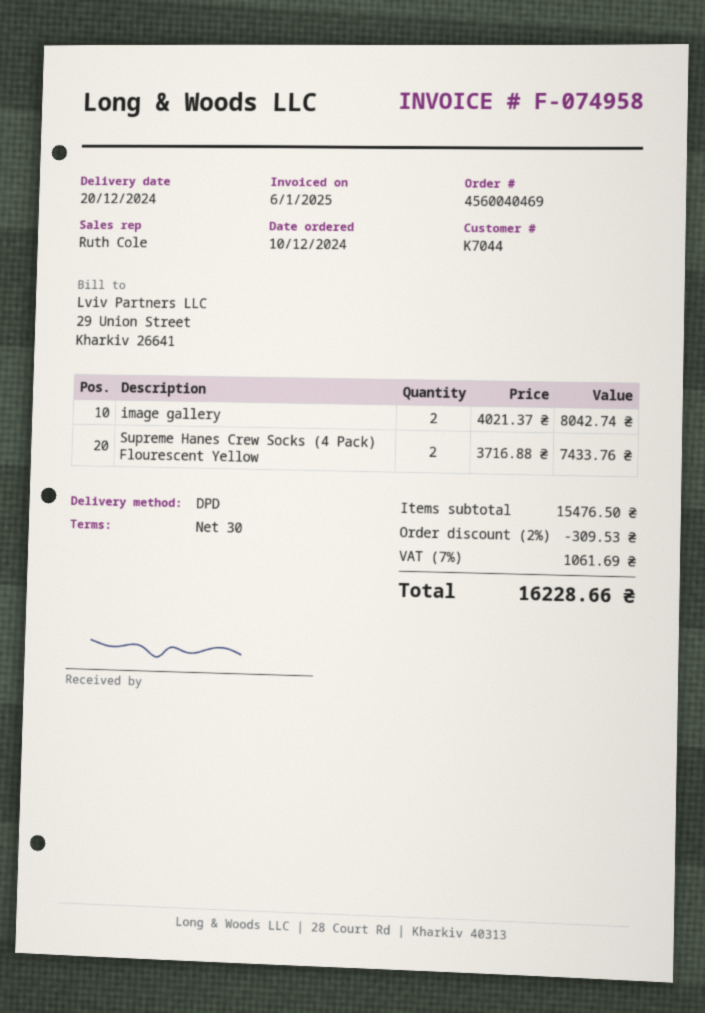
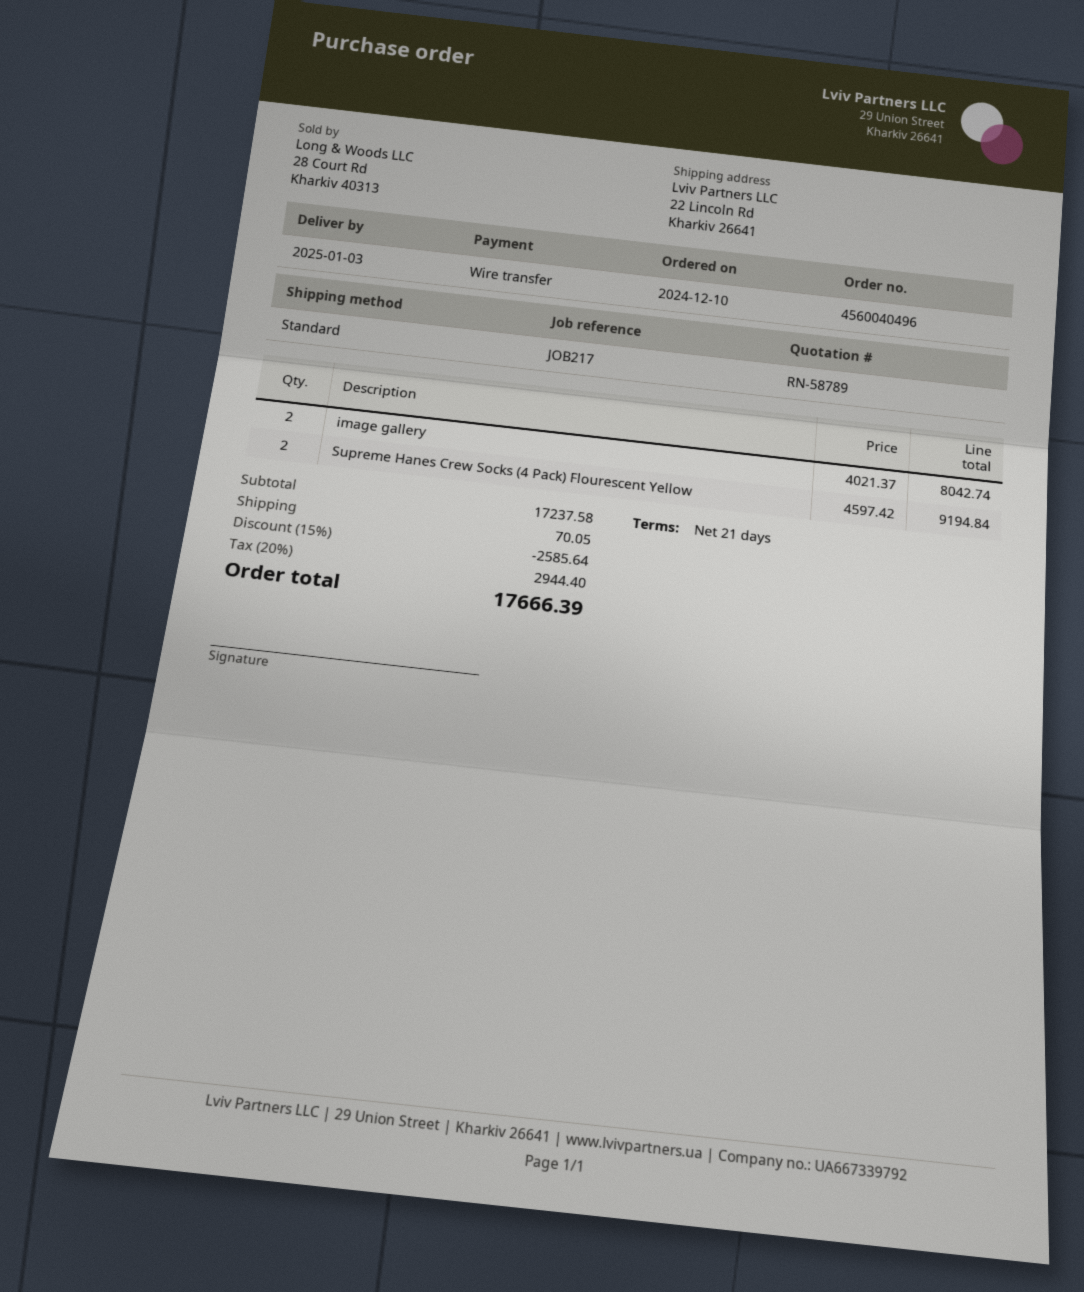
order number: 4560040469 -> 4560040496
delivery date: 2024-12-20 -> 2025-01-03
payment terms: 30 days -> 21 days
shipping method: DPD -> standard
Supreme Hanes Crew Socks (4 Pack) Flourescent Yellow: 2 x 3716.88 = 7433.76 -> 2 x 4597.42 = 9194.84
subtotal: 15476.50 -> 17237.58
discount: 2% = 309.53 -> 15% = 2585.64
shipping: none -> 70.05
tax: 7% = 1061.69 -> 20% = 2944.40
total: 16228.66 -> 17666.39

